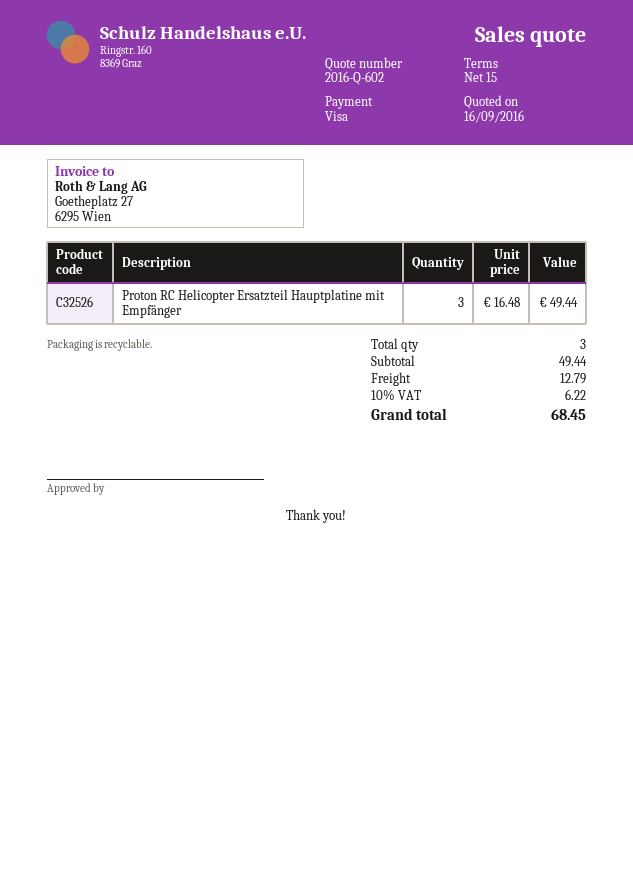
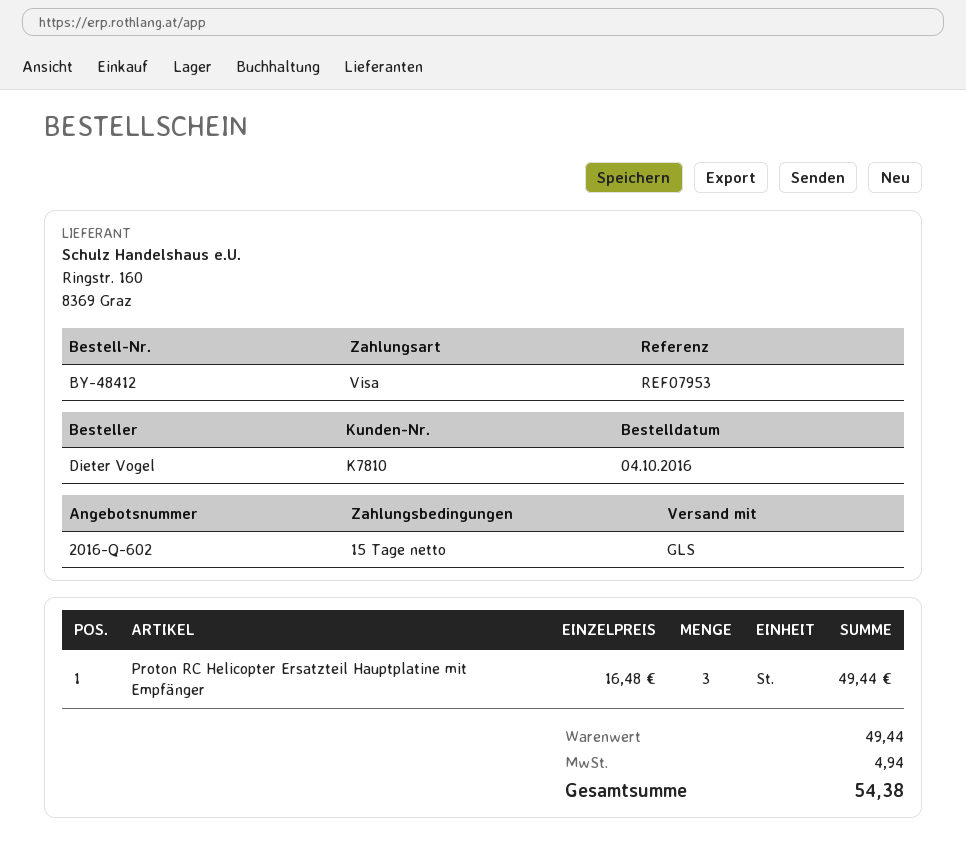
shipping: 12.79 -> none
tax: 6.22 -> 4.94
total: 68.45 -> 54.38

